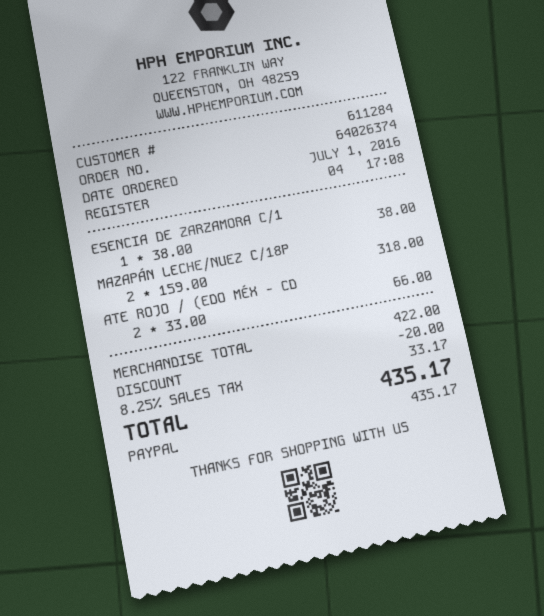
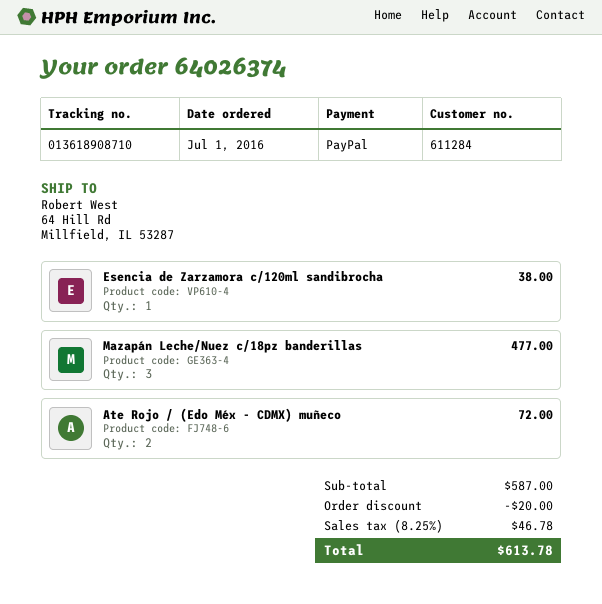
MAZAPÁN LECHE/NUEZ C/18P: 2 for 318.00 -> 3 for 477.00
ATE ROJO / (EDO MÉX - CD: 2 for 66.00 -> 2 for 72.00
subtotal: 422.00 -> 587.00
tax: 8.25% = 33.17 -> 8.25% = 46.78
total: 435.17 -> 613.78

